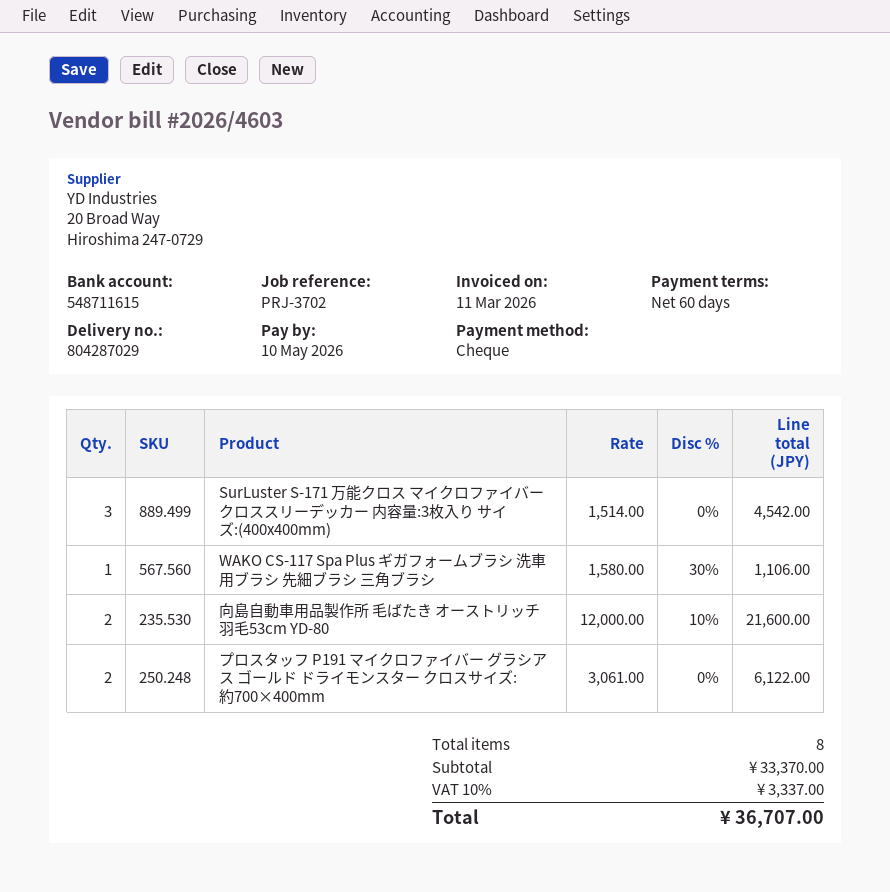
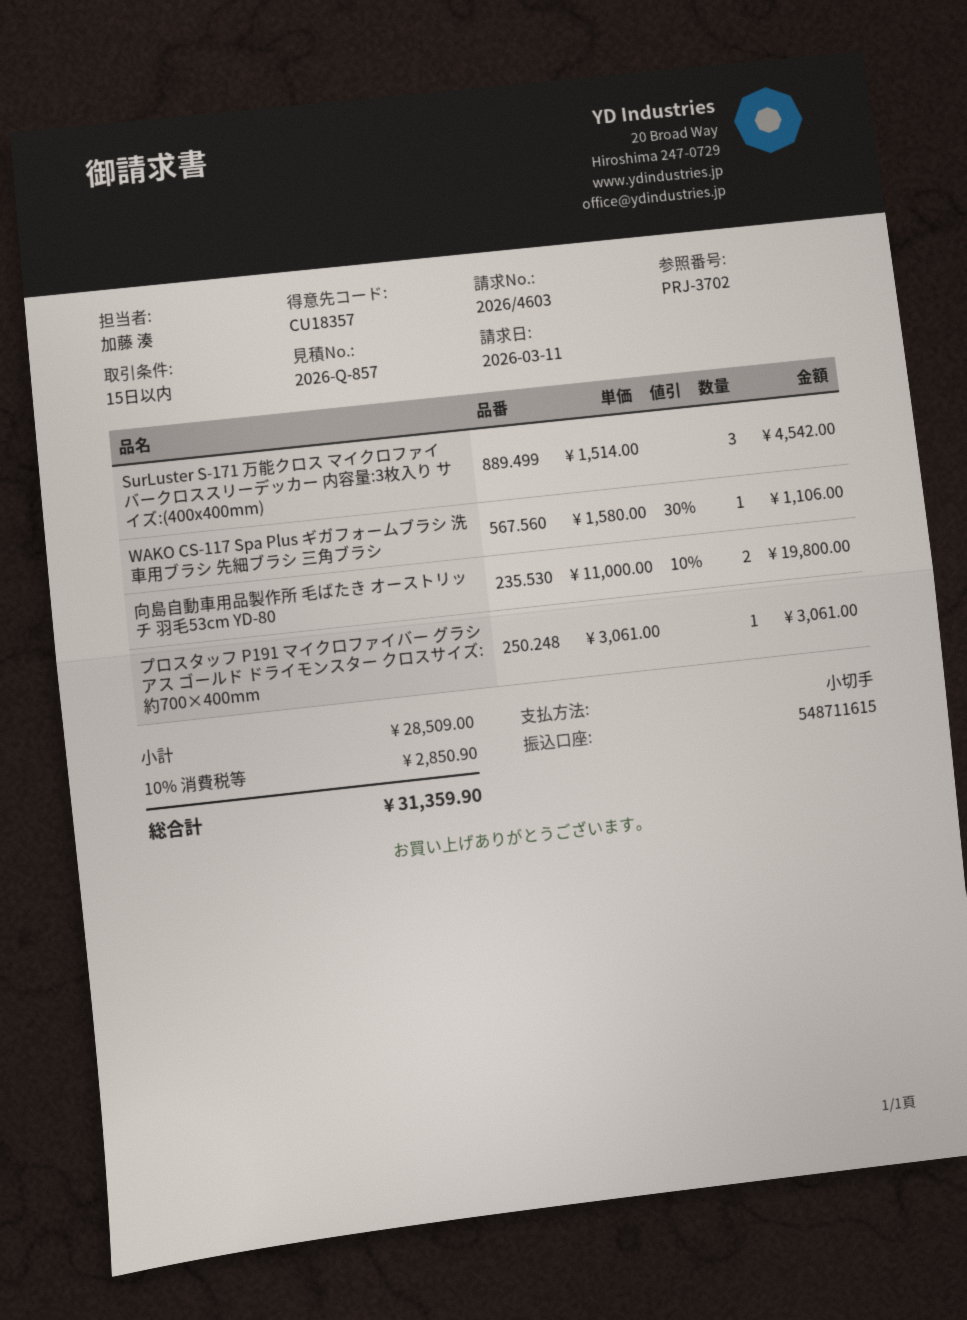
payment terms: 60 days -> 15 days
向島自動車用品製作所 毛ばたき オーストリッチ 羽毛53cm YD-80: 2 x 12000.00 - 10% = 21600.00 -> 2 x 11000.00 - 10% = 19800.00
プロスタッフ P191 マイクロファイバー グラシアス ゴールド ドライモンスター クロスサイズ:約700×400mm: 2 x 3061.00 = 6122.00 -> 1 x 3061.00 = 3061.00
subtotal: 33370.00 -> 28509.00
tax: 10% = 3337.00 -> 10% = 2850.90
total: 36707.00 -> 31359.90

